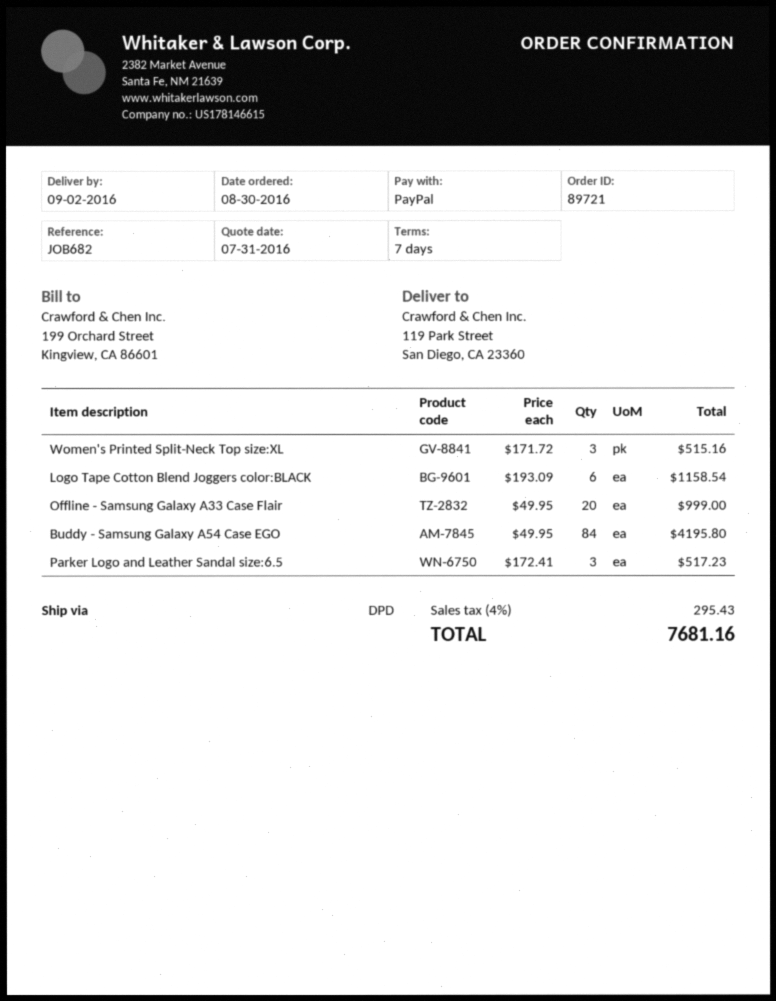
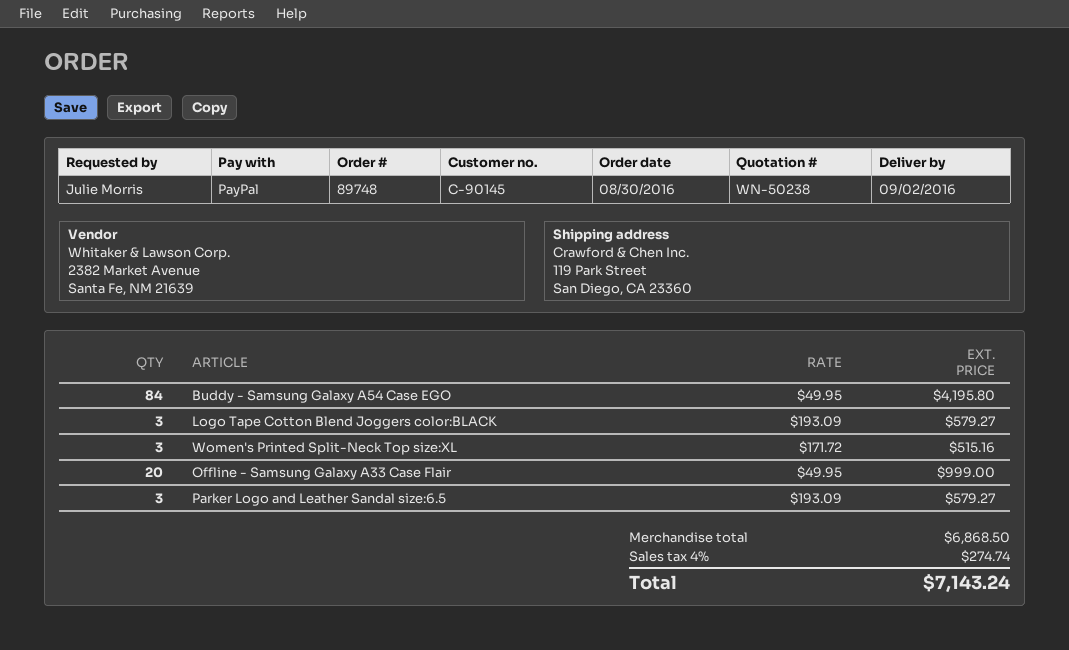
order number: 89721 -> 89748
Logo Tape Cotton Blend Joggers color:BLACK: 6 x 193.09 = 1158.54 -> 3 x 193.09 = 579.27
Parker Logo and Leather Sandal size:6.5: 3 x 172.41 = 517.23 -> 3 x 193.09 = 579.27
tax: 4% = 295.43 -> 4% = 274.74
total: 7681.16 -> 7143.24

